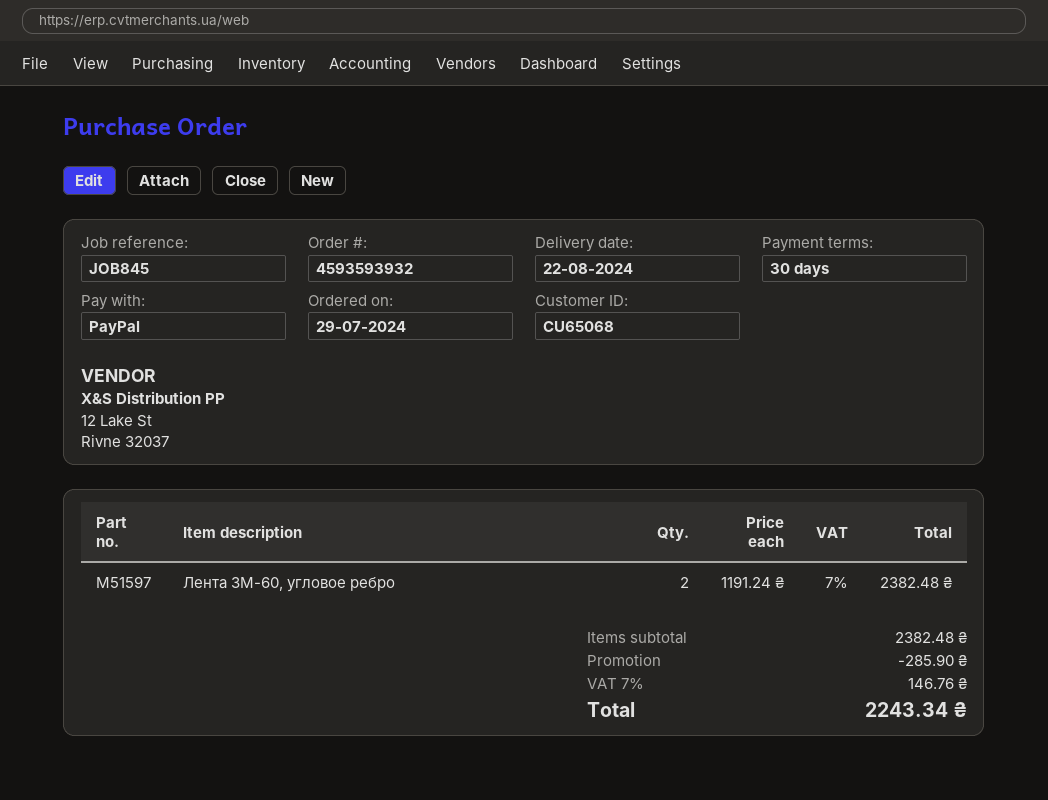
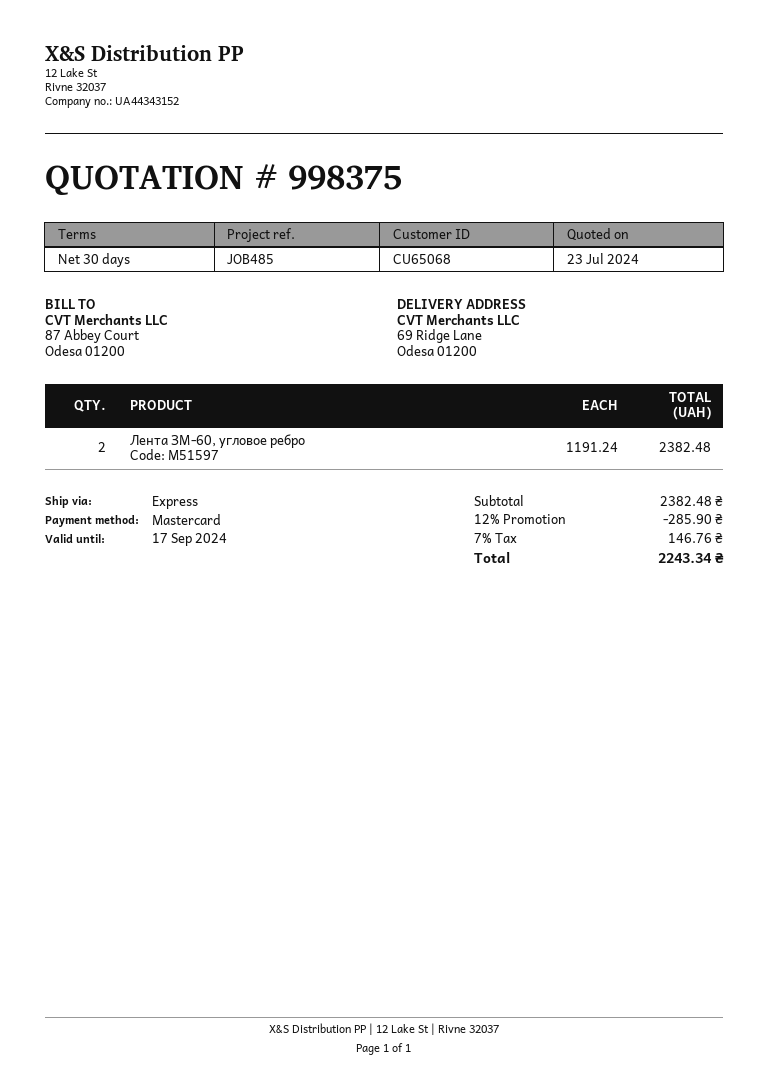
reference: JOB845 -> JOB485
payment method: PayPal -> Mastercard

